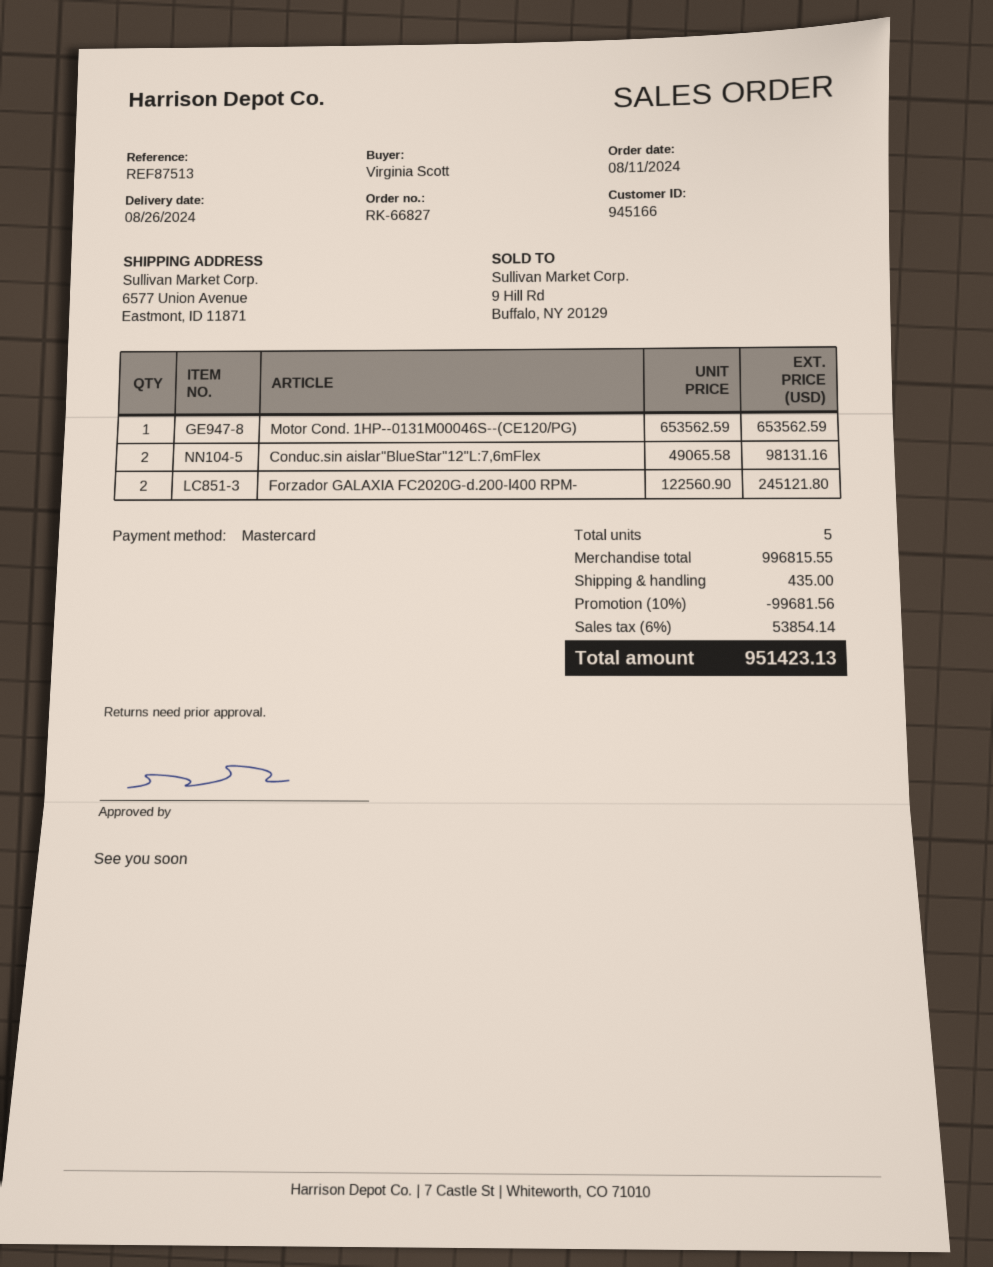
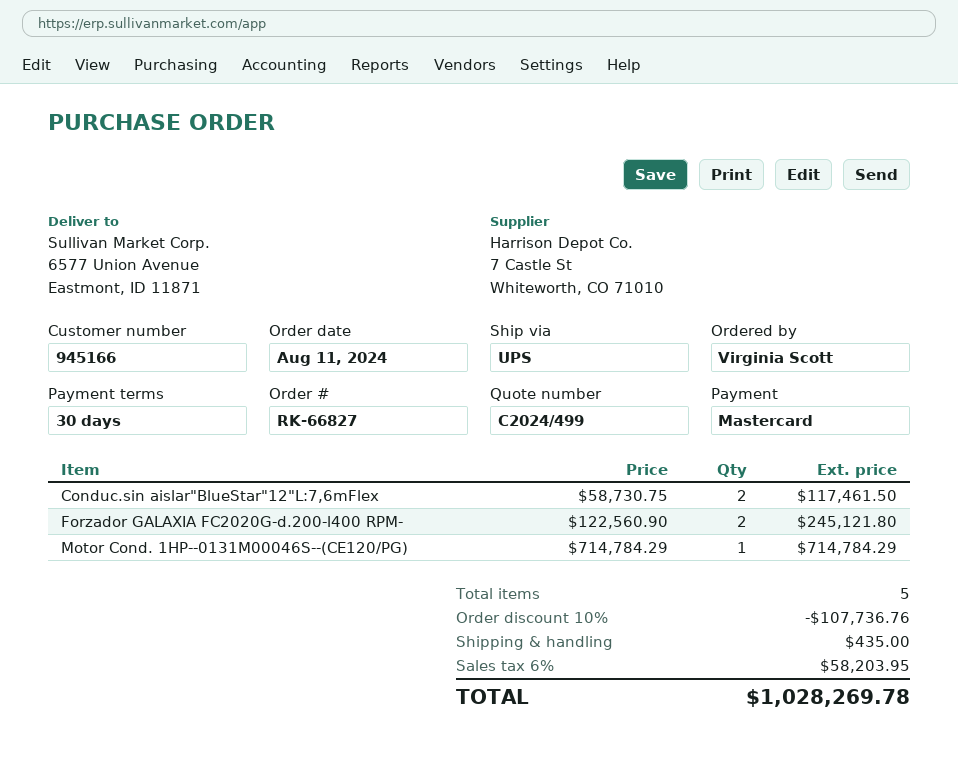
Motor Cond. 1HP--0131M00046S--(CE120/PG): 1 x 653562.59 = 653562.59 -> 1 x 714784.29 = 714784.29
Conduc.sin aislar"BlueStar"12"L:7,6mFlex: 2 x 49065.58 = 98131.16 -> 2 x 58730.75 = 117461.50
discount: 10% = 99681.56 -> 10% = 107736.76
tax: 6% = 53854.14 -> 6% = 58203.95
total: 951423.13 -> 1028269.78

